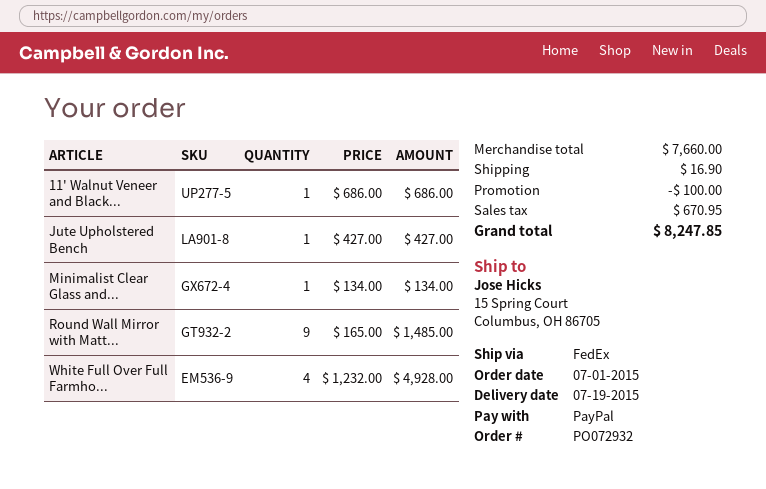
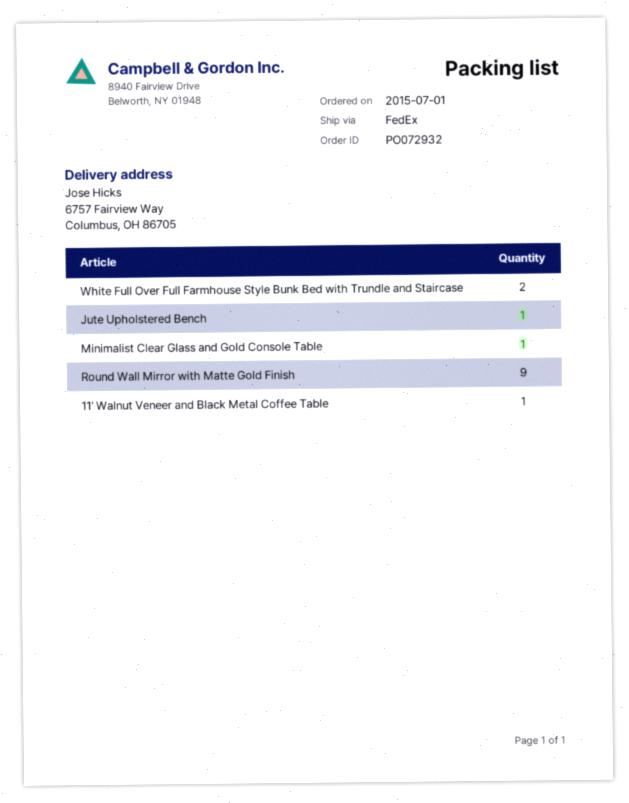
ship to: 15 Spring Court, Columbus, OH 86705 -> 6757 Fairview Way, Columbus, OH 86705
White Full Over Full Farmho...: 4 -> 2

